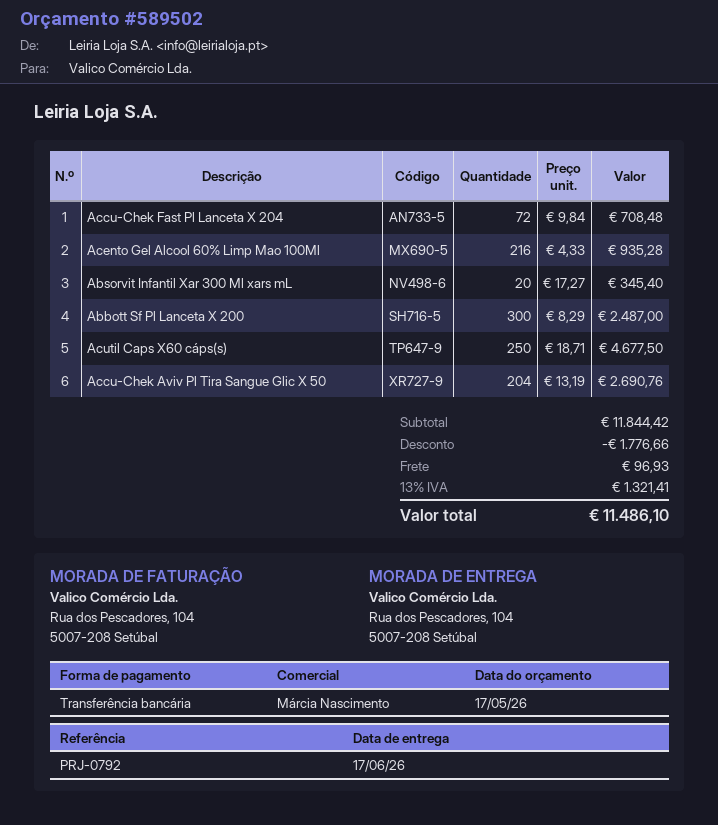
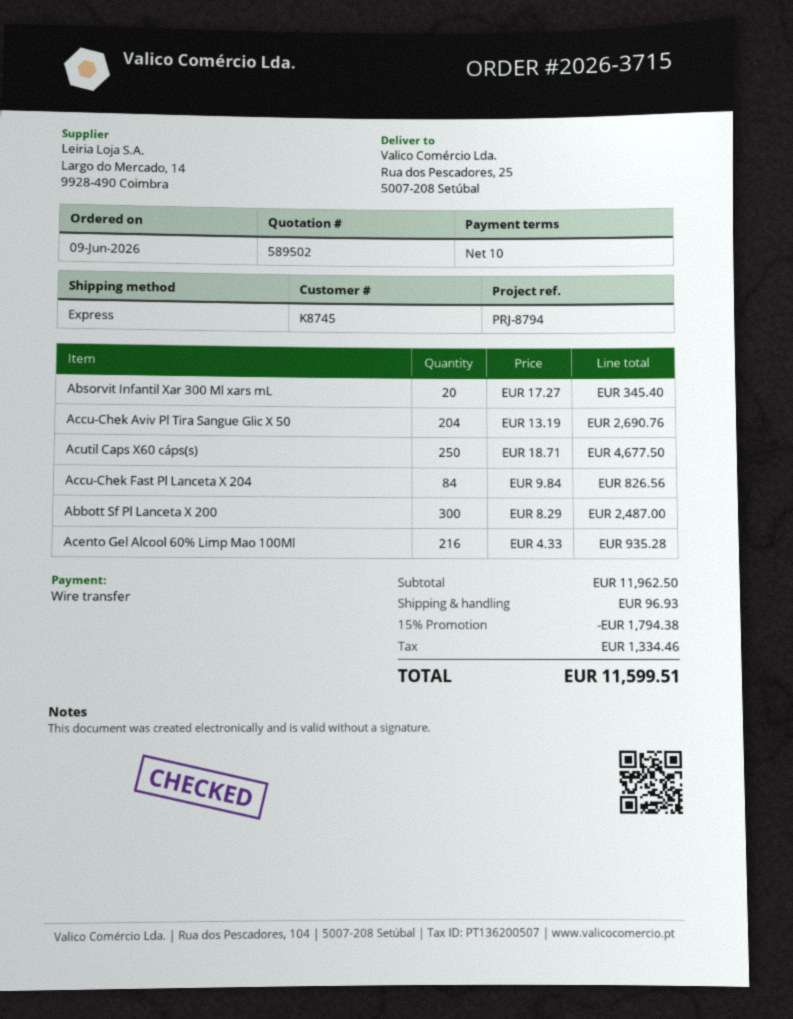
reference: PRJ-0792 -> PRJ-8794
ship to: Rua dos Pescadores, 104, 5007-208 Setúbal -> Rua dos Pescadores, 25, 5007-208 Setúbal
Accu-Chek Fast Pl Lanceta X 204: 72 x 9.84 = 708.48 -> 84 x 9.84 = 826.56
subtotal: 11844.42 -> 11962.50
discount: 1776.66 -> 1794.38
tax: 1321.41 -> 1334.46
total: 11486.10 -> 11599.51

